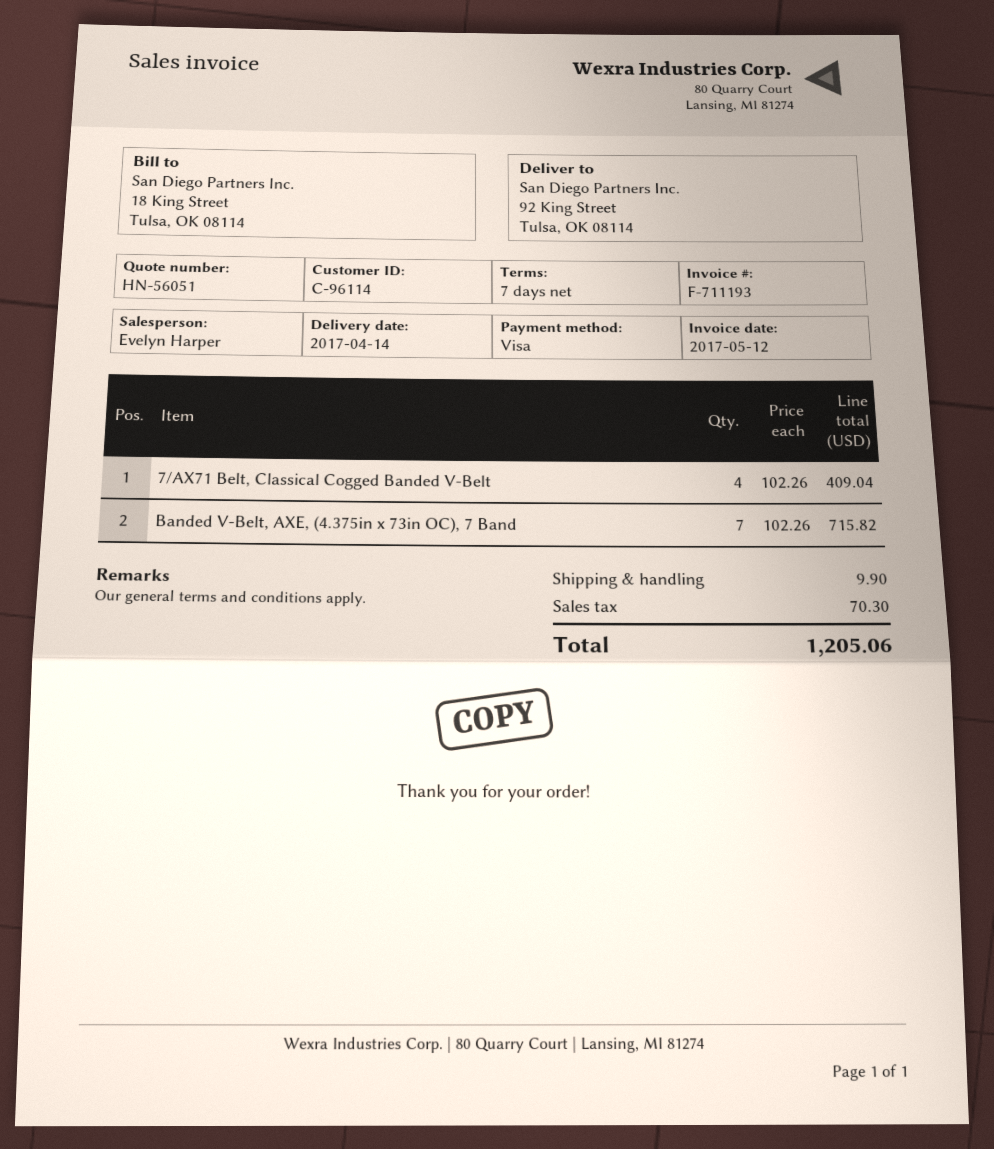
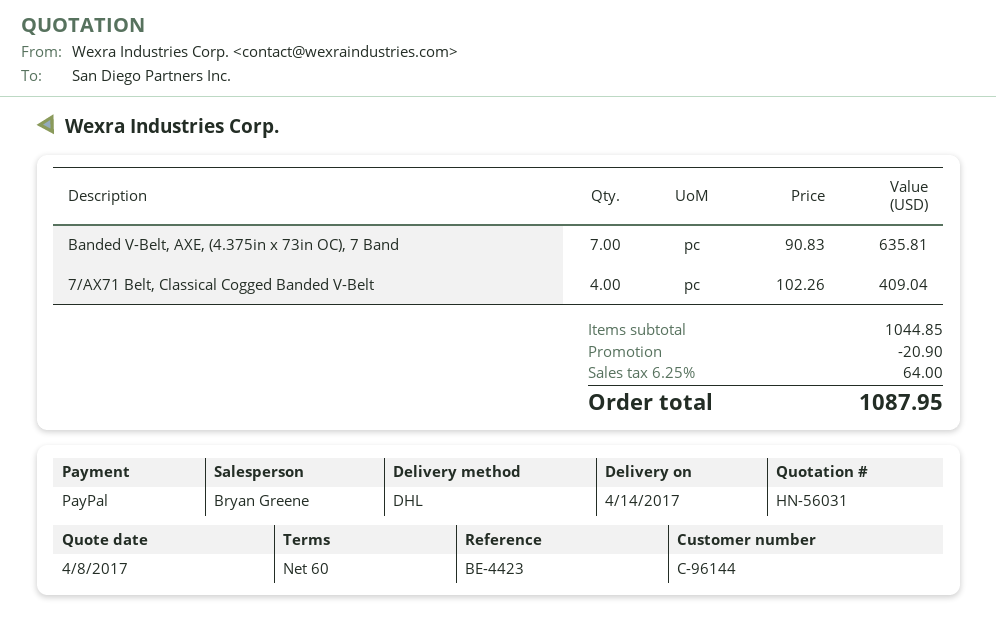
quote number: HN-56051 -> HN-56031
payment terms: 7 days -> 60 days
customer number: C-96114 -> C-96144
sales rep: Evelyn Harper -> Bryan Greene
payment method: Visa -> PayPal
Banded V-Belt, AXE, (4.375in x 73in OC), 7 Band: 7 x 102.26 = 715.82 -> 7 x 90.83 = 635.81
discount: none -> 20.90
shipping: 9.90 -> none
tax: 70.30 -> 64.00
total: 1205.06 -> 1087.95

